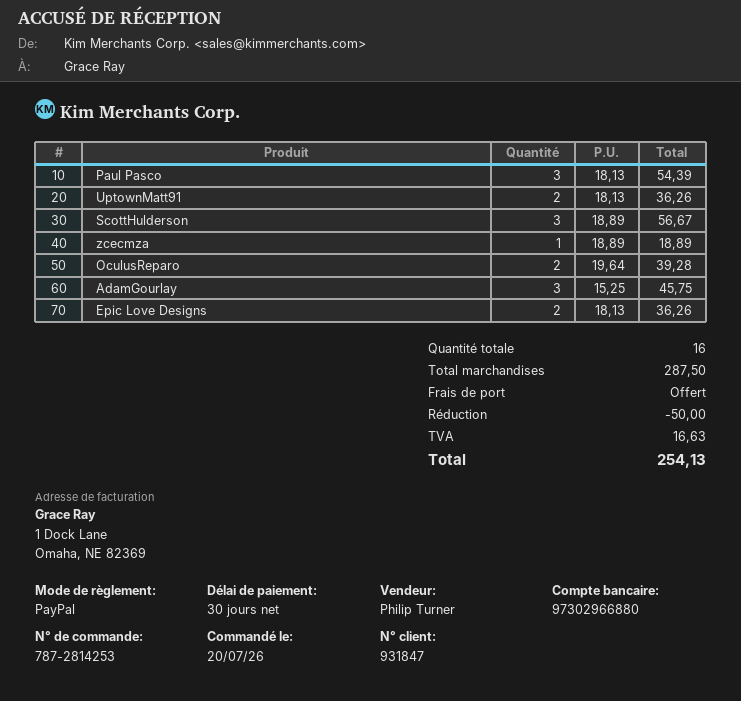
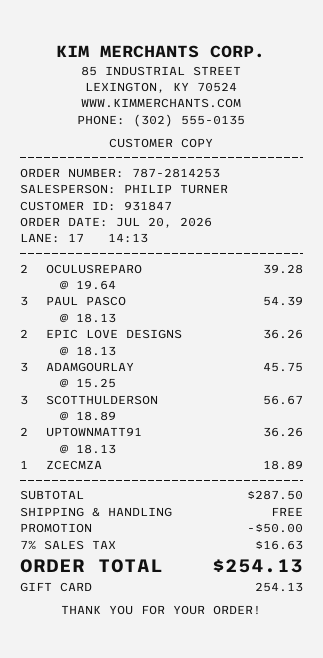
payment method: PayPal -> gift card

